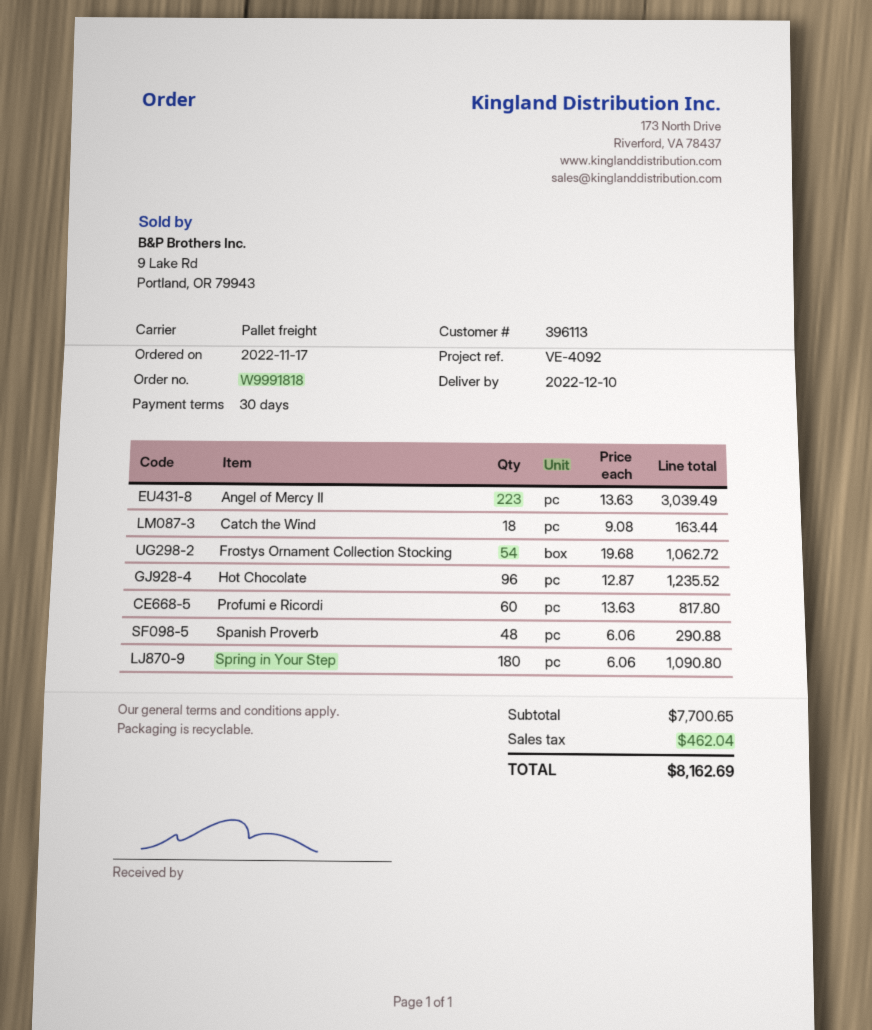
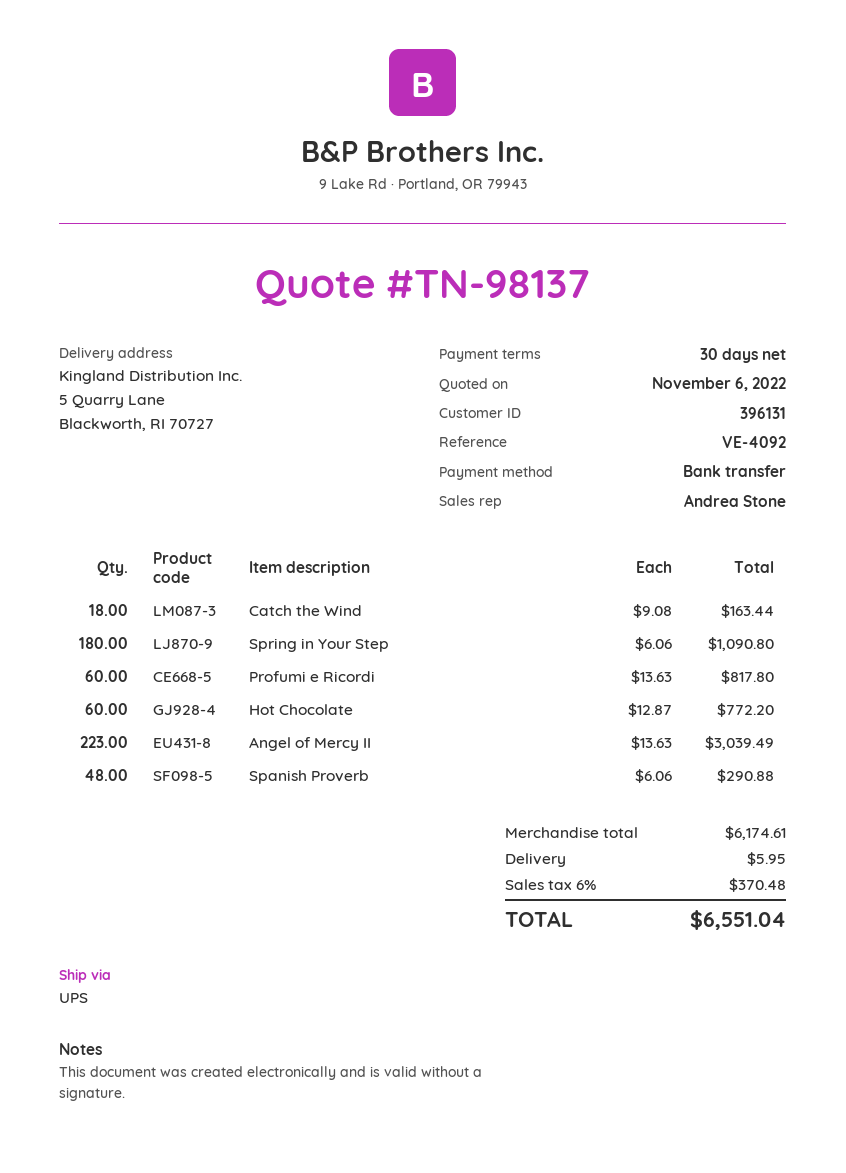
customer number: 396113 -> 396131
shipping method: pallet freight -> UPS
Frostys Ornament Collection Stocking: 54 x 19.68 = 1062.72 -> none
Hot Chocolate: 96 x 12.87 = 1235.52 -> 60 x 12.87 = 772.20
subtotal: 7700.65 -> 6174.61
shipping: none -> 5.95
tax: 462.04 -> 370.48
total: 8162.69 -> 6551.04

